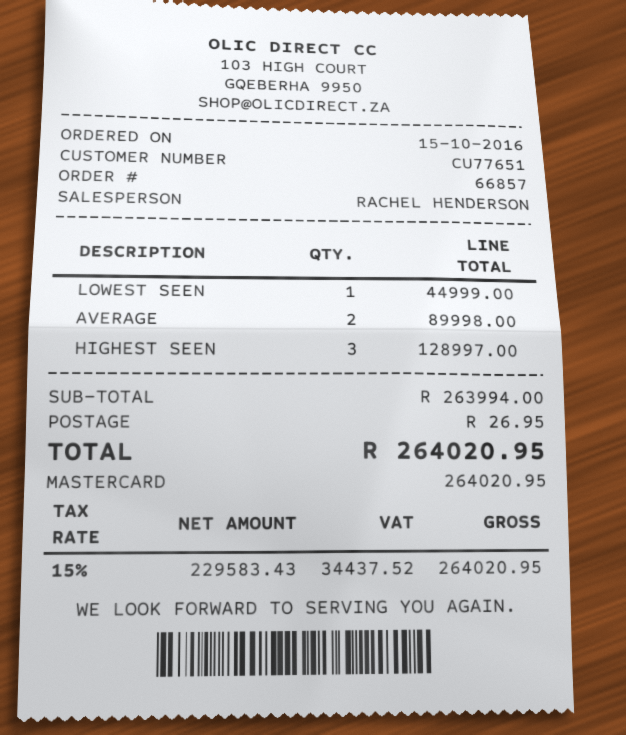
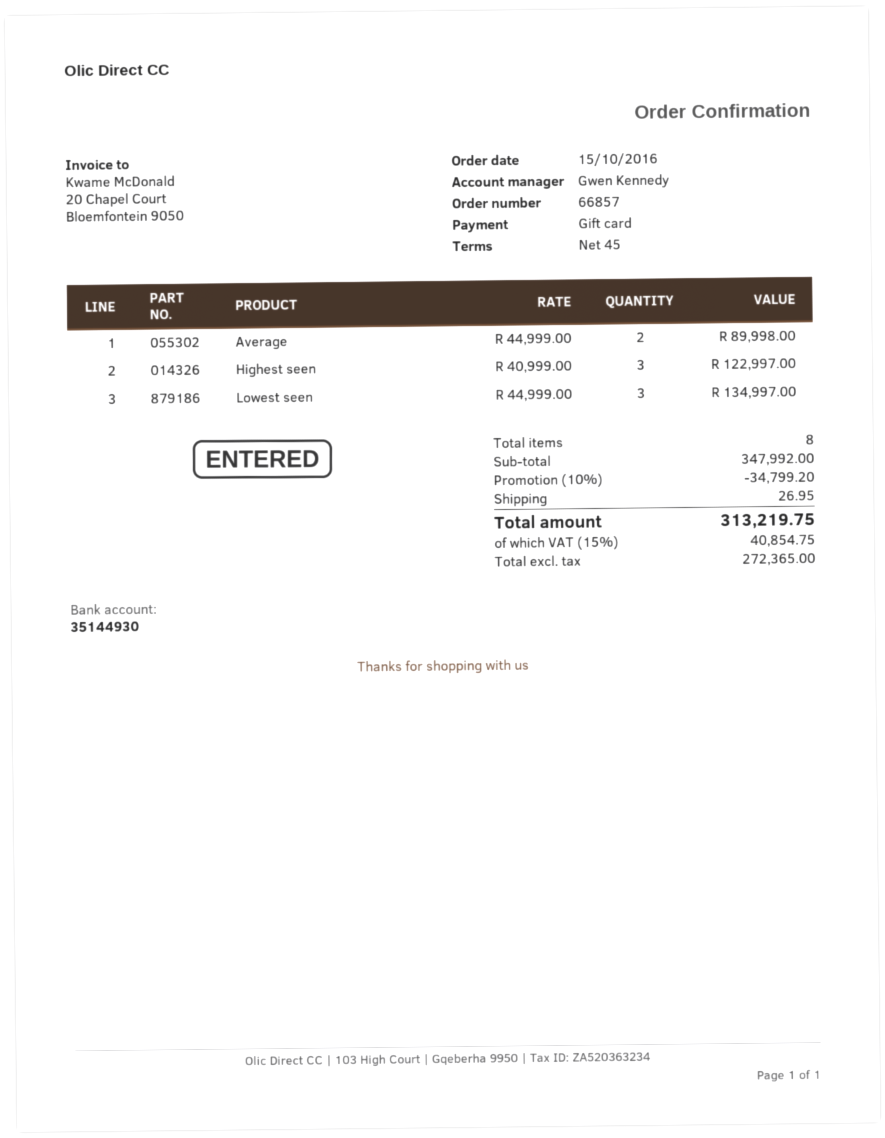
sales rep: RACHEL HENDERSON -> Gwen Kennedy
payment method: Mastercard -> gift card
LOWEST SEEN: 1 for 44999.00 -> 3 for 134997.00
HIGHEST SEEN: 3 for 128997.00 -> 3 for 122997.00
subtotal: 263994.00 -> 347992.00
discount: none -> 10% = 34799.20
net: 229583.43 -> 272365.00
tax: 15% = 34437.52 -> 15% = 40854.75
total: 264020.95 -> 313219.75

